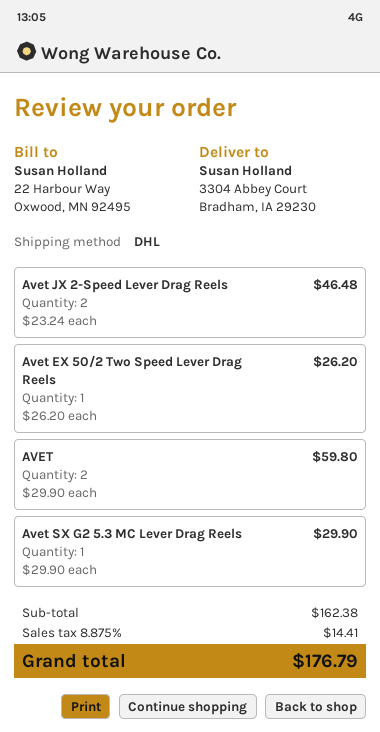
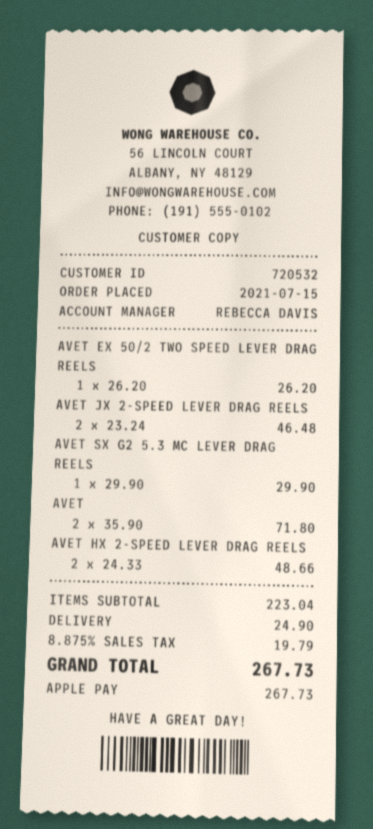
AVET: 2 x 29.90 = 59.80 -> 2 x 35.90 = 71.80
AVET HX 2-SPEED LEVER DRAG REELS: none -> 2 x 24.33 = 48.66
subtotal: 162.38 -> 223.04
shipping: none -> 24.90
tax: 8.875% = 14.41 -> 8.875% = 19.79
total: 176.79 -> 267.73

